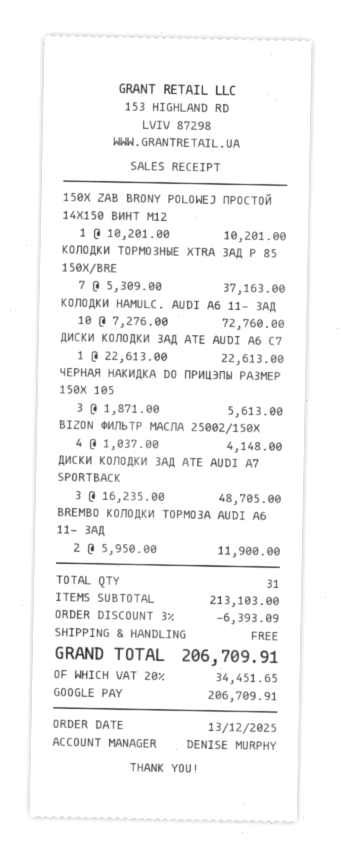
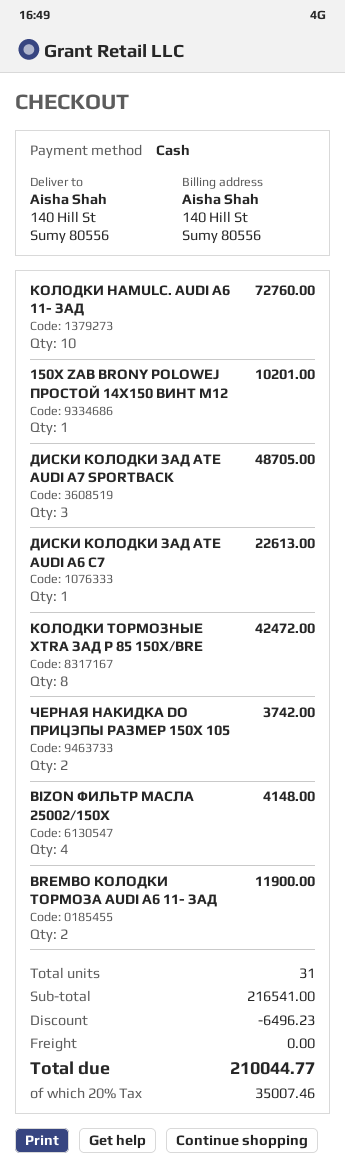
payment method: Google Pay -> cash
КОЛОДКИ ТОРМОЗНЫЕ XTRA ЗАД P 85 150X/BRE: 7 for 37163.00 -> 8 for 42472.00
ЧЕРНАЯ НАКИДКА DO ПРИЦЭПЫ РАЗМЕР 150X 105: 3 for 5613.00 -> 2 for 3742.00
subtotal: 213103.00 -> 216541.00
discount: 6393.09 -> 6496.23
tax: 20% = 34451.65 -> 20% = 35007.46
total: 206709.91 -> 210044.77

